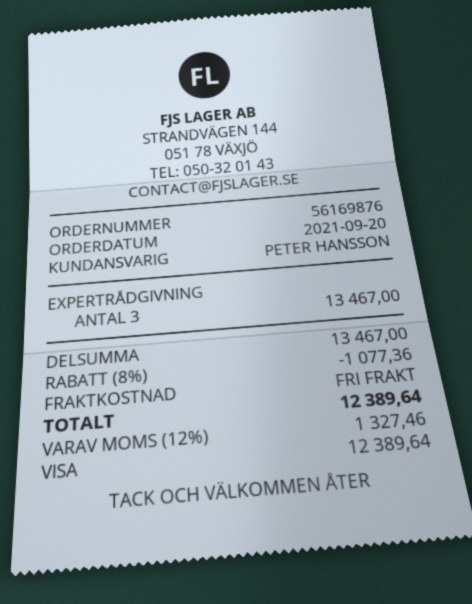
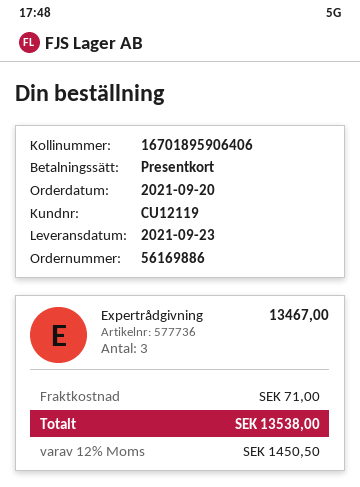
order number: 56169876 -> 56169886
payment method: Visa -> gift card
discount: 8% = 1077.36 -> none
shipping: 0.00 -> 71.00
tax: 12% = 1327.46 -> 12% = 1450.50
total: 12389.64 -> 13538.00

